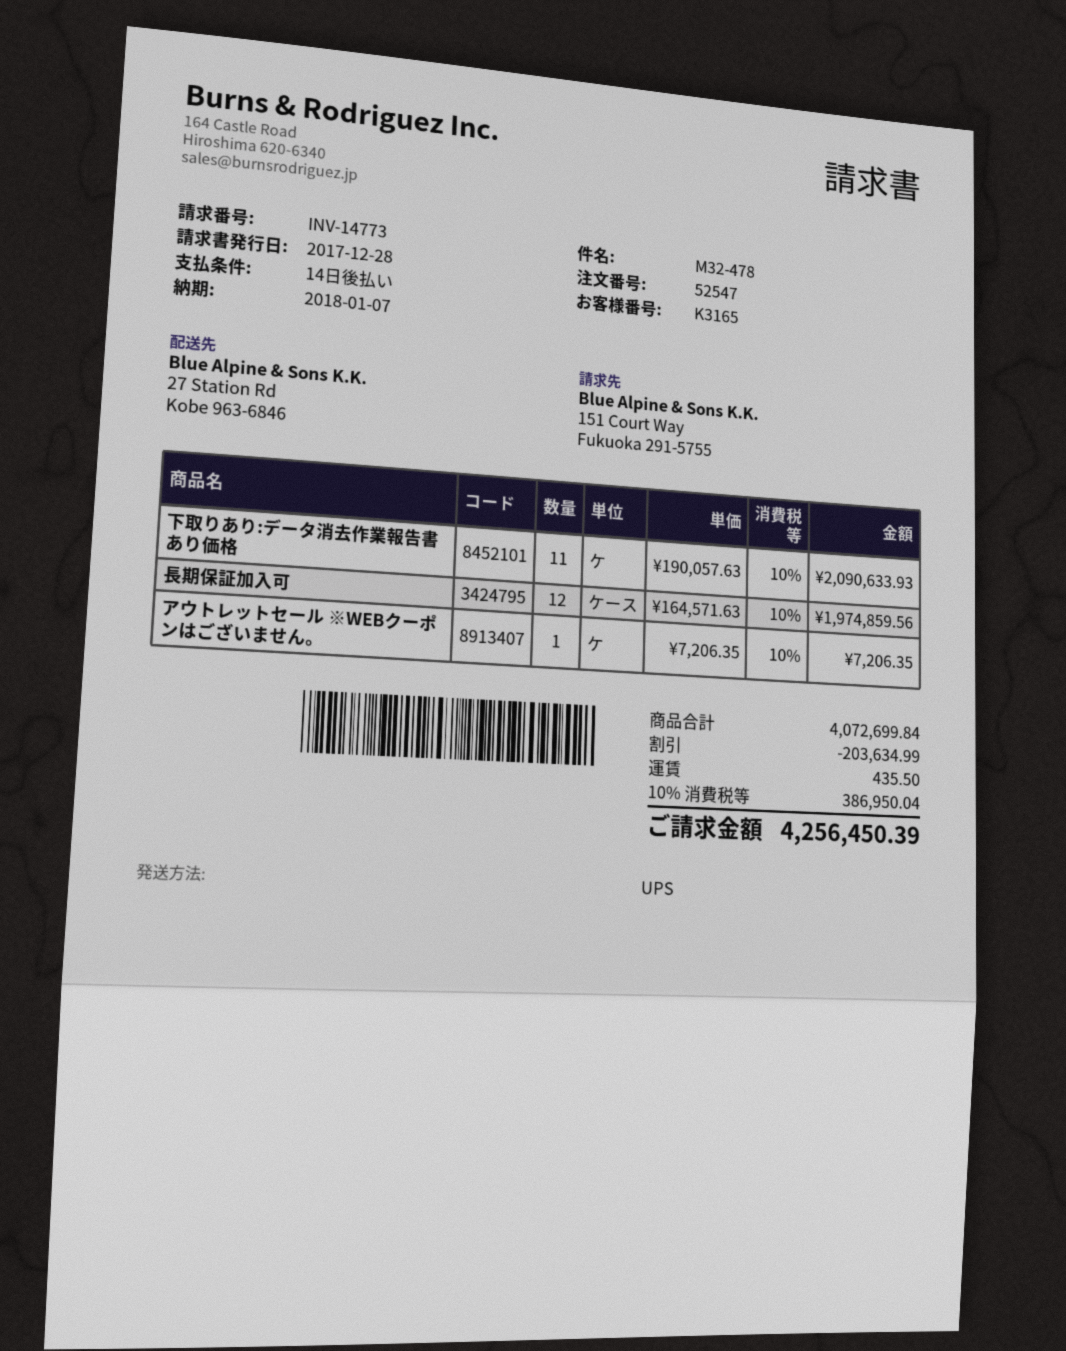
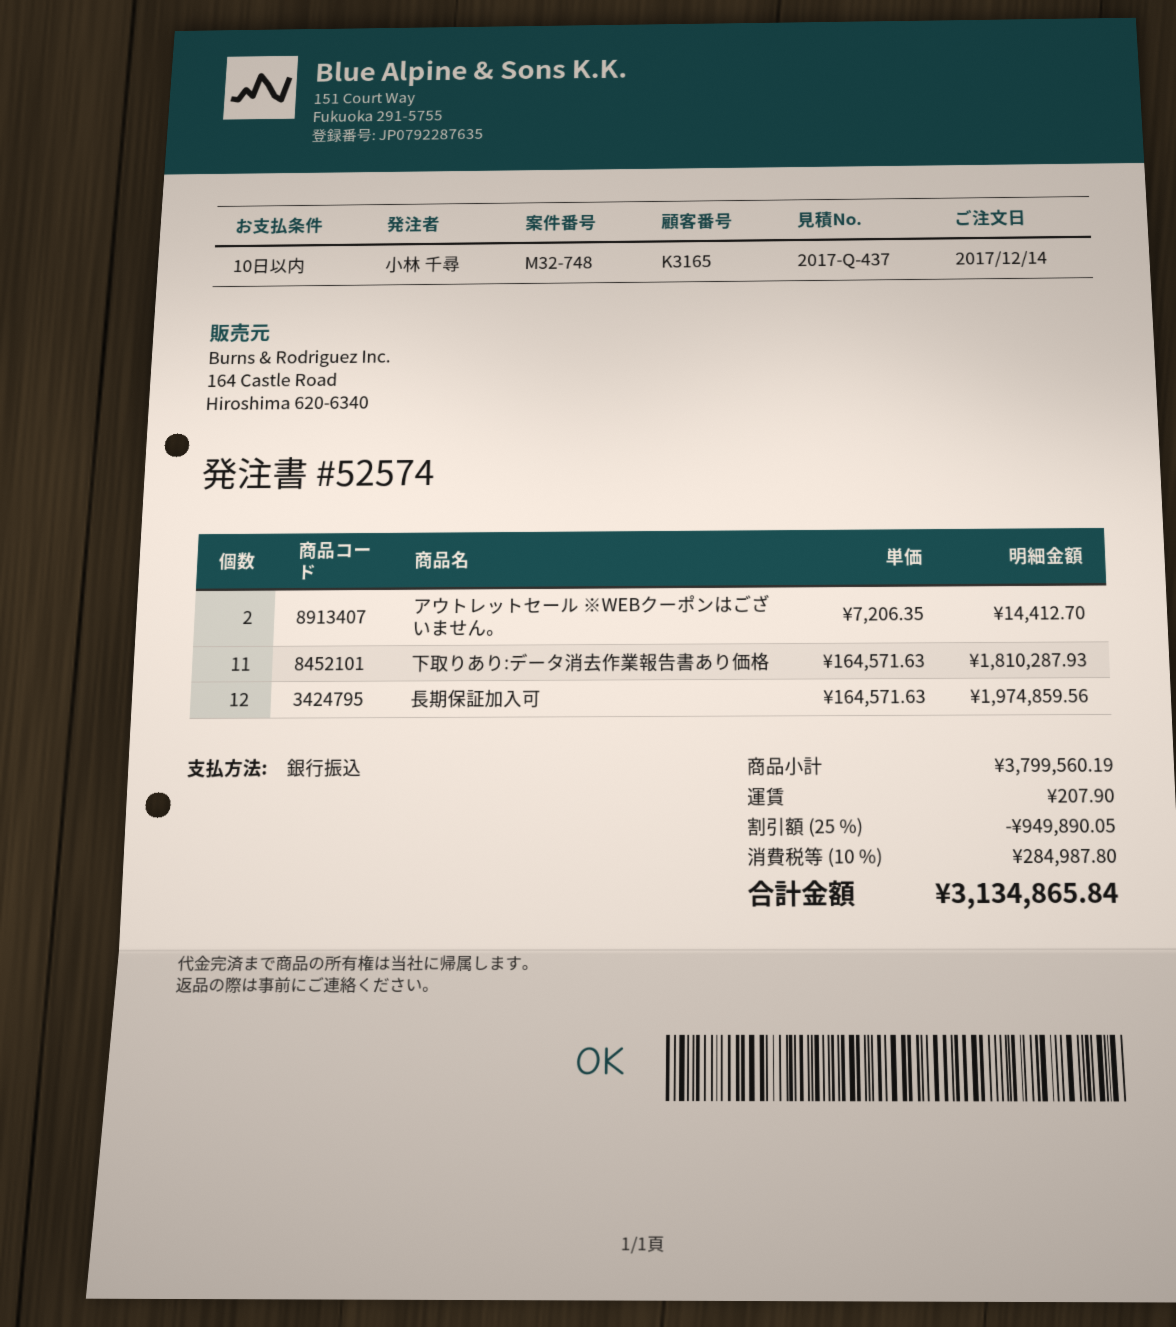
order number: 52547 -> 52574
payment terms: 14 days -> 10 days
reference: M32-478 -> M32-748
下取りあり:データ消去作業報告書あり価格: 11 x 190057.63 = 2090633.93 -> 11 x 164571.63 = 1810287.93
アウトレットセール ※WEBクーポンはございません。: 1 x 7206.35 = 7206.35 -> 2 x 7206.35 = 14412.70
subtotal: 4072699.84 -> 3799560.19
discount: 203634.99 -> 949890.05
shipping: 435.50 -> 207.90
tax: 10% = 386950.04 -> 10% = 284987.80
total: 4256450.39 -> 3134865.84

